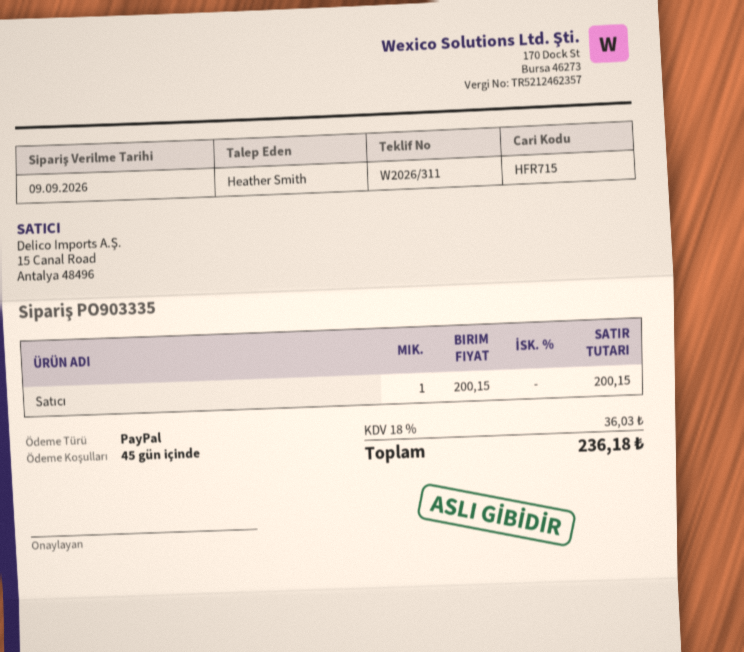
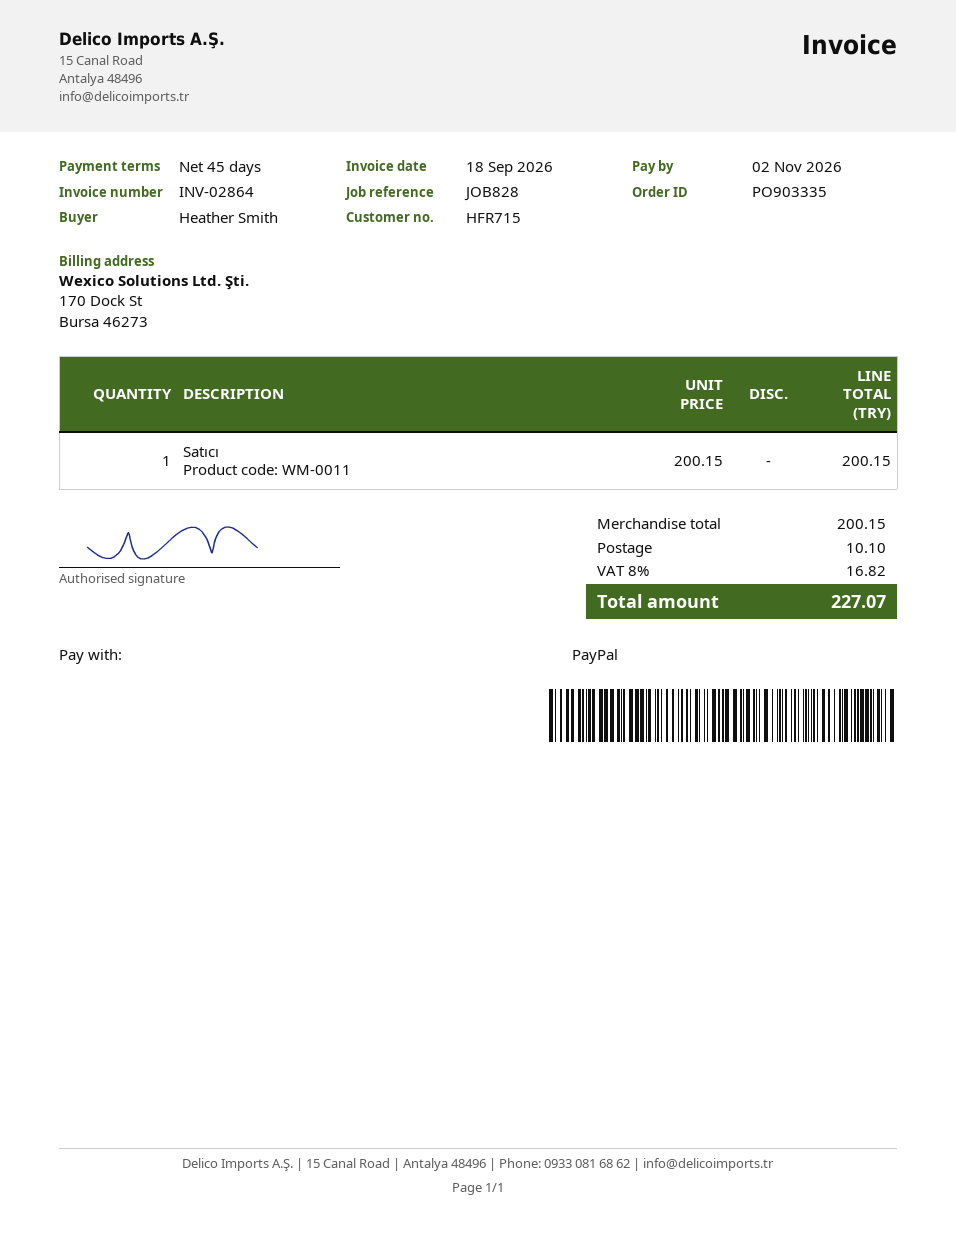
shipping: none -> 10.10
tax: 18% = 36.03 -> 8% = 16.82
total: 236.18 -> 227.07

